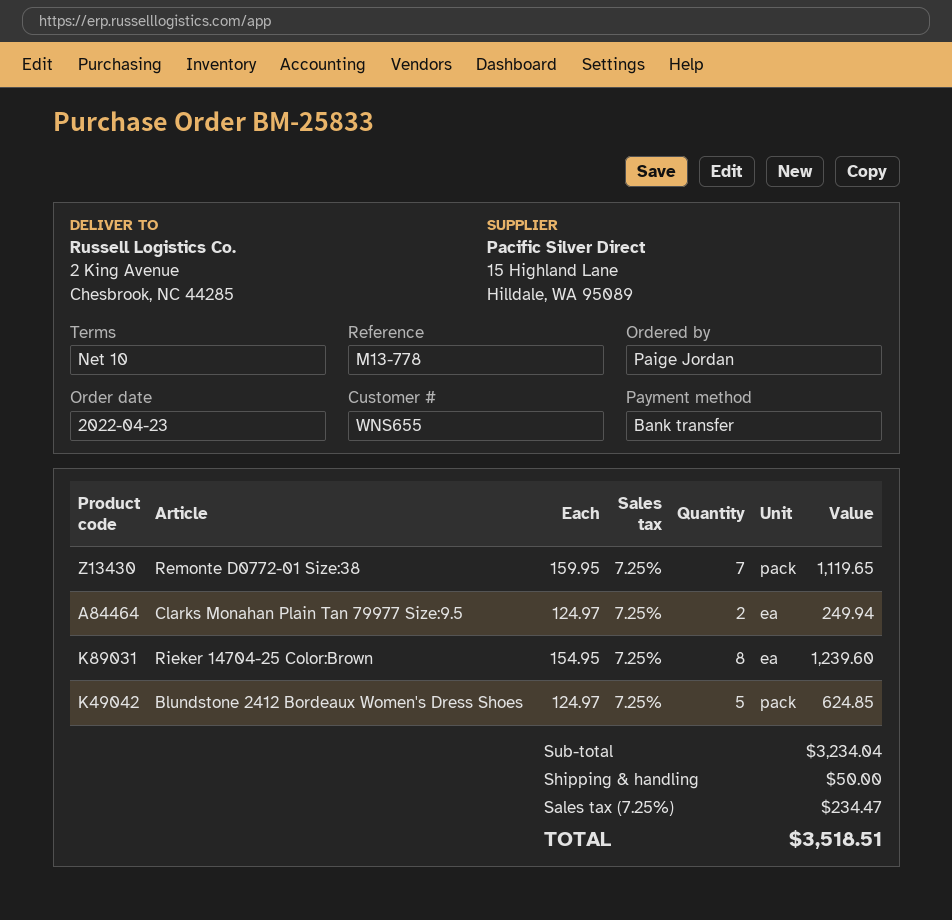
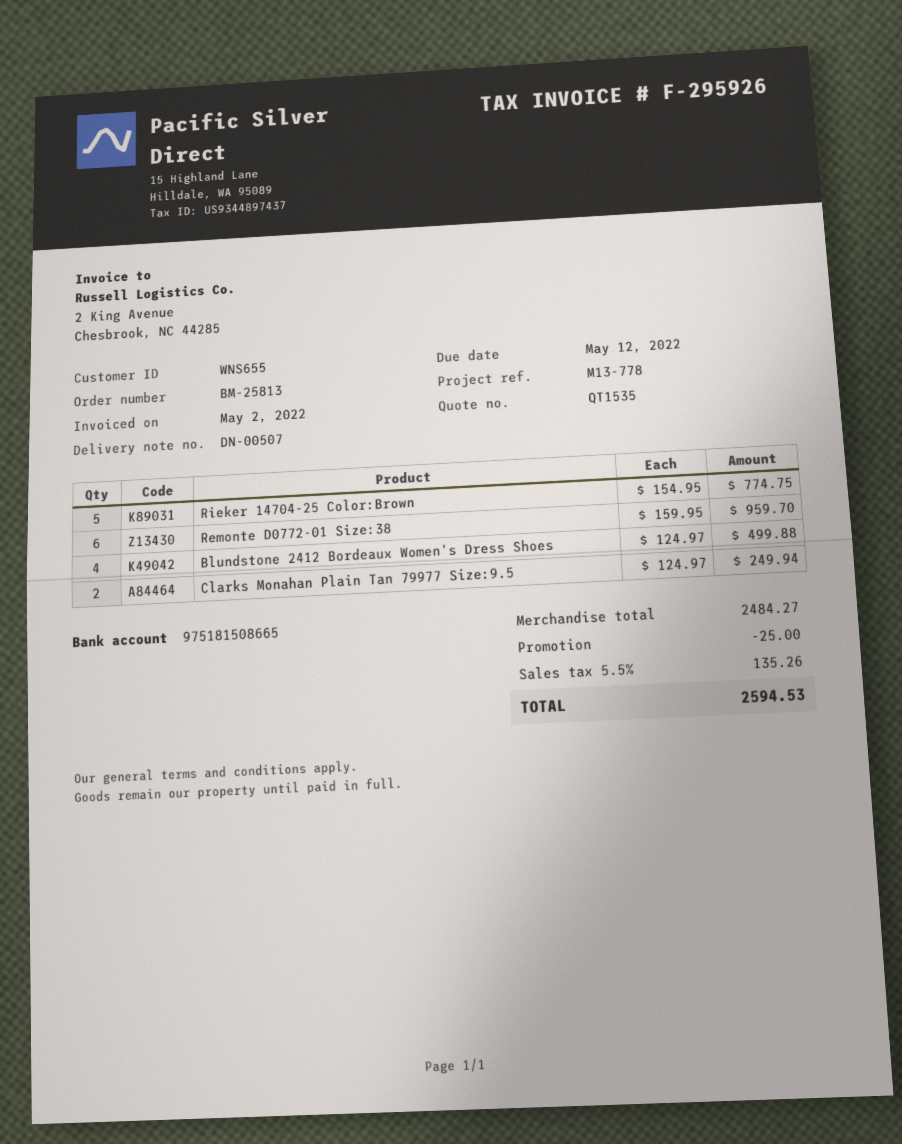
order number: BM-25833 -> BM-25813
Remonte D0772-01 Size:38: 7 x 159.95 = 1119.65 -> 6 x 159.95 = 959.70
Rieker 14704-25 Color:Brown: 8 x 154.95 = 1239.60 -> 5 x 154.95 = 774.75
Blundstone 2412 Bordeaux Women's Dress Shoes: 5 x 124.97 = 624.85 -> 4 x 124.97 = 499.88
subtotal: 3234.04 -> 2484.27
discount: none -> 25.00
shipping: 50.00 -> none
tax: 7.25% = 234.47 -> 5.5% = 135.26
total: 3518.51 -> 2594.53

